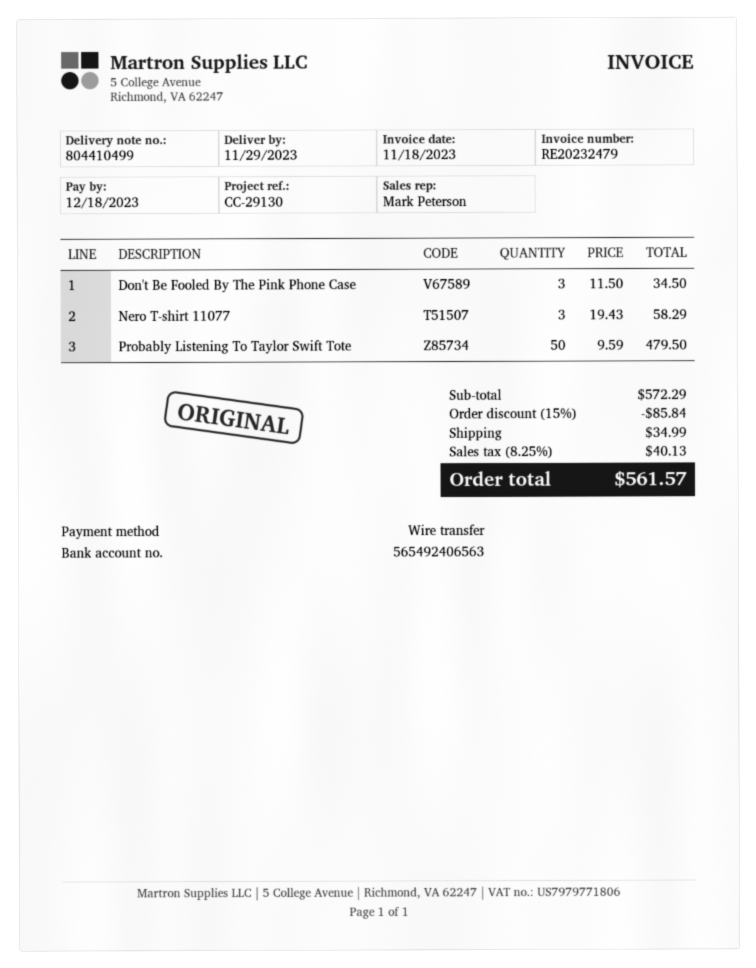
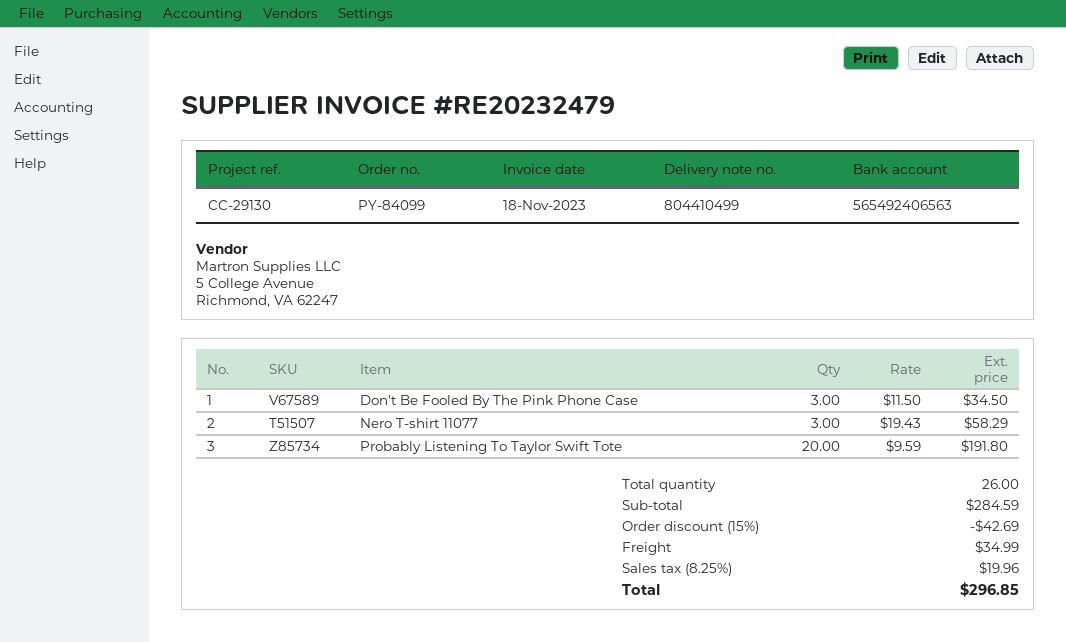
Probably Listening To Taylor Swift Tote: 50 x 9.59 = 479.50 -> 20 x 9.59 = 191.80
subtotal: 572.29 -> 284.59
discount: 15% = 85.84 -> 15% = 42.69
tax: 8.25% = 40.13 -> 8.25% = 19.96
total: 561.57 -> 296.85

